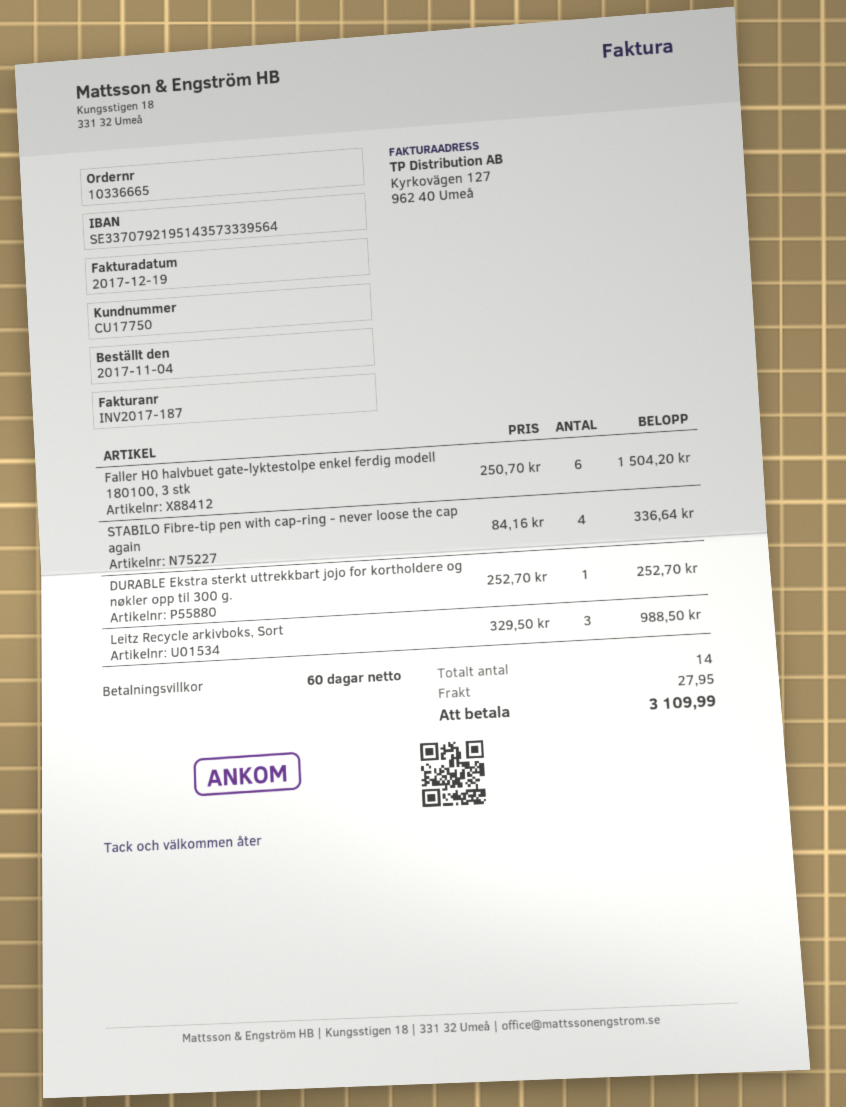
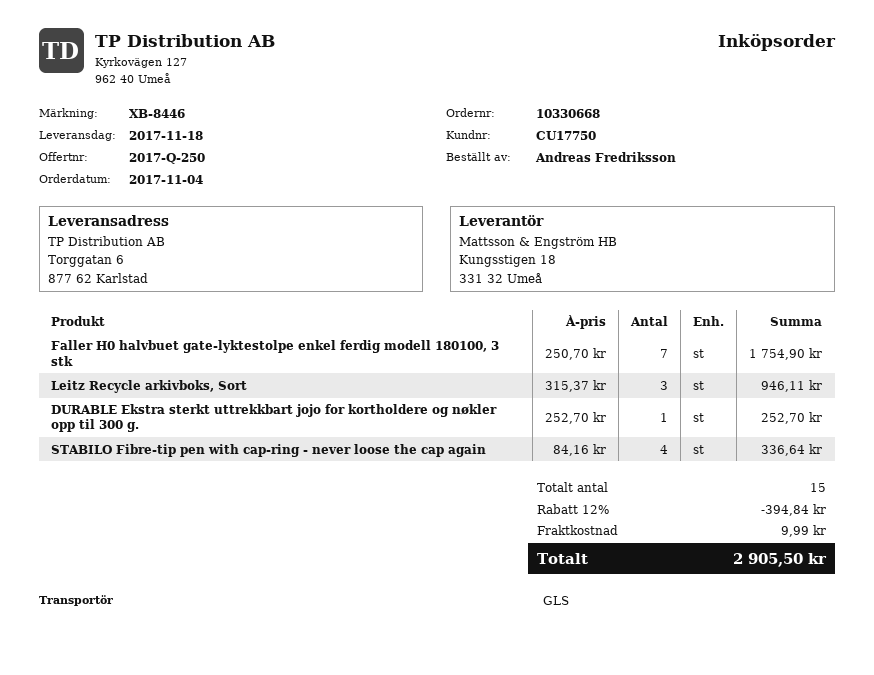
order number: 10336665 -> 10330668
Faller H0 halvbuet gate-lyktestolpe enkel ferdig modell 180100, 3 stk: 6 x 250.70 = 1504.20 -> 7 x 250.70 = 1754.90
Leitz Recycle arkivboks, Sort: 3 x 329.50 = 988.50 -> 3 x 315.37 = 946.11
total quantity: 14 -> 15
discount: none -> 12% = 394.84
shipping: 27.95 -> 9.99
total: 3109.99 -> 2905.50

